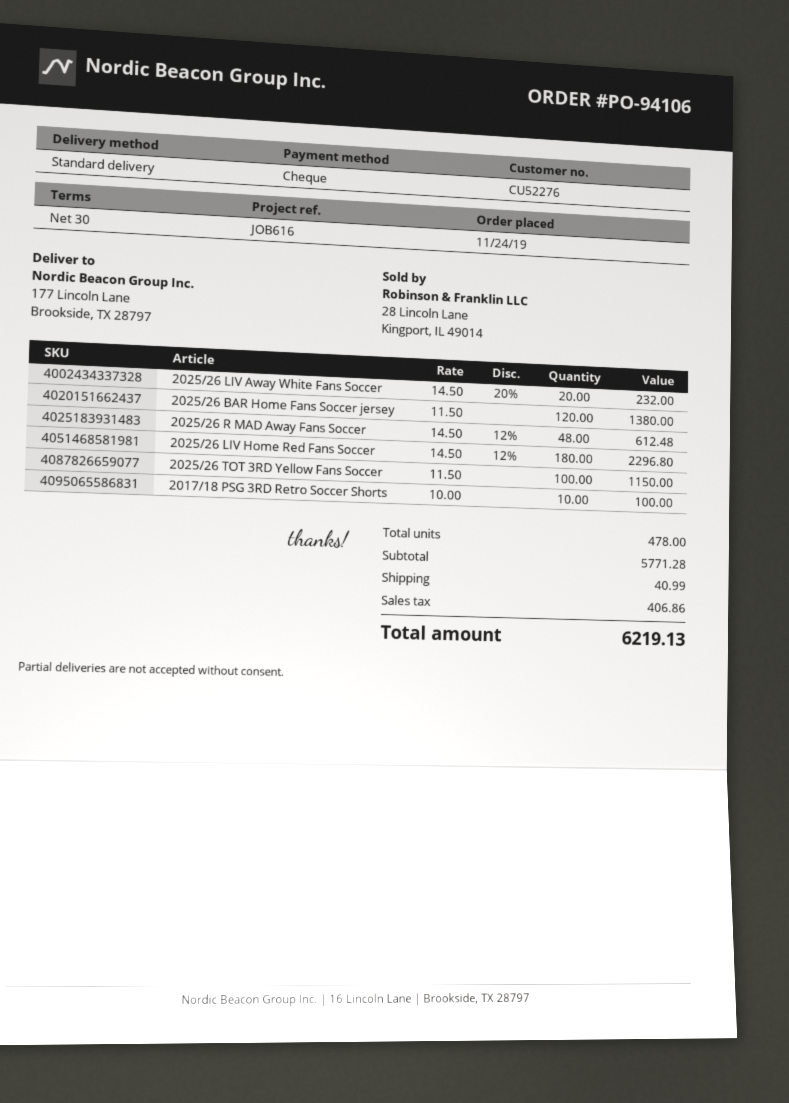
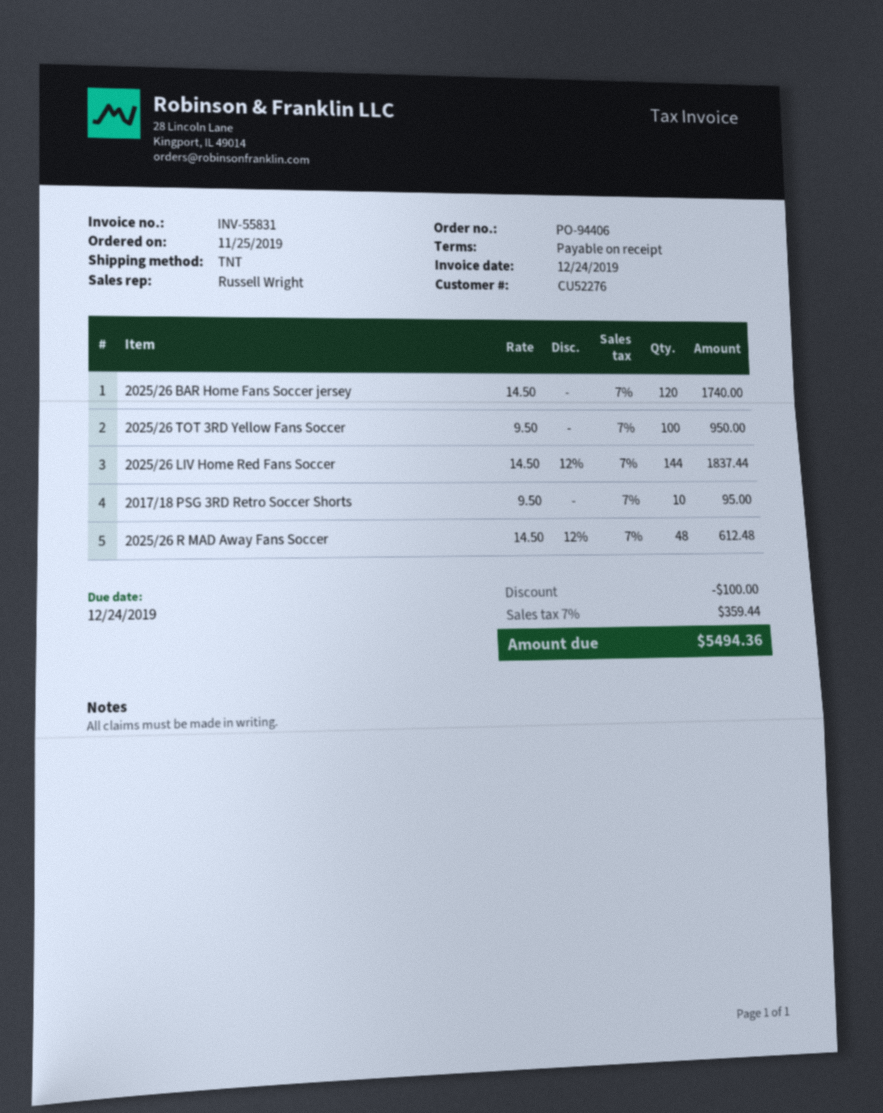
order number: PO-94106 -> PO-94406
order date: 2019-11-24 -> 2019-11-25
payment terms: 30 days -> on receipt
shipping method: standard -> TNT
2025/26 LIV Away White Fans Soccer: 20 x 14.50 - 20% = 232.00 -> none
2025/26 BAR Home Fans Soccer jersey: 120 x 11.50 = 1380.00 -> 120 x 14.50 = 1740.00
2025/26 LIV Home Red Fans Soccer: 180 x 14.50 - 12% = 2296.80 -> 144 x 14.50 - 12% = 1837.44
2025/26 TOT 3RD Yellow Fans Soccer: 100 x 11.50 = 1150.00 -> 100 x 9.50 = 950.00
2017/18 PSG 3RD Retro Soccer Shorts: 10 x 10.00 = 100.00 -> 10 x 9.50 = 95.00
discount: none -> 100.00
shipping: 40.99 -> none
tax: 406.86 -> 359.44
total: 6219.13 -> 5494.36

